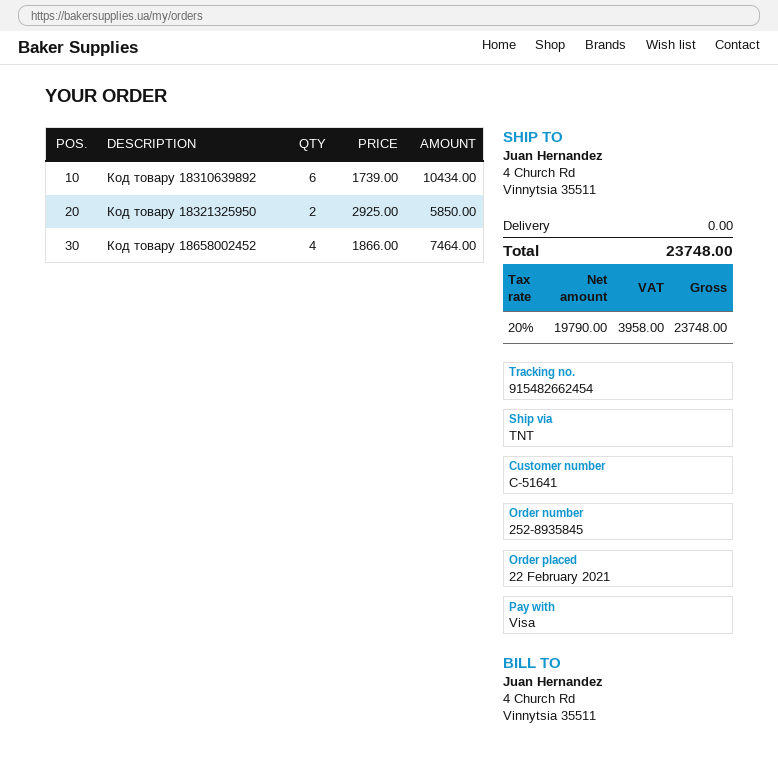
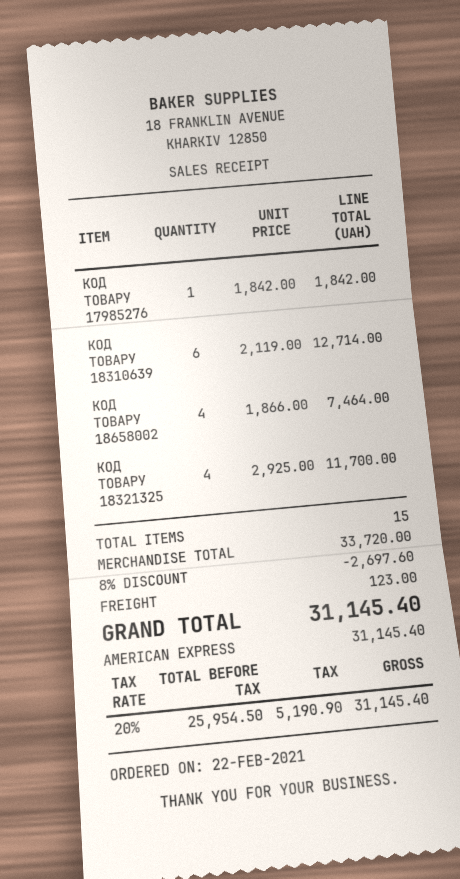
payment method: Visa -> American Express
Код товару 18310639892: 6 x 1739.00 = 10434.00 -> 6 x 2119.00 = 12714.00
Код товару 18321325950: 2 x 2925.00 = 5850.00 -> 4 x 2925.00 = 11700.00
КОД ТОВАРУ 17985276: none -> 1 x 1842.00 = 1842.00
discount: none -> 8% = 2697.60
shipping: 0.00 -> 123.00
net: 19790.00 -> 25954.50
tax: 20% = 3958.00 -> 20% = 5190.90
total: 23748.00 -> 31145.40

